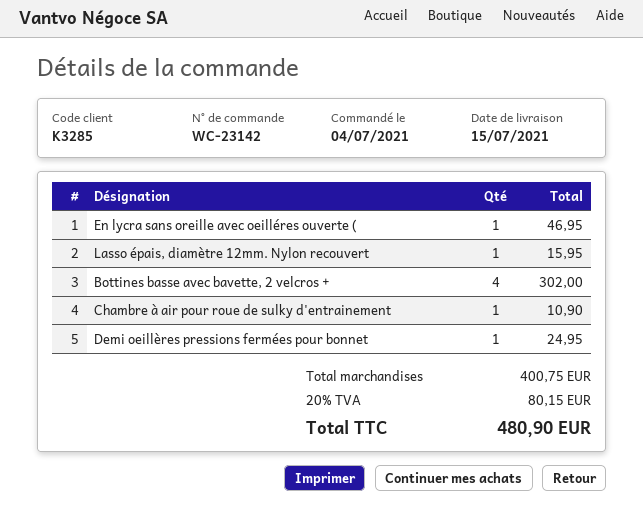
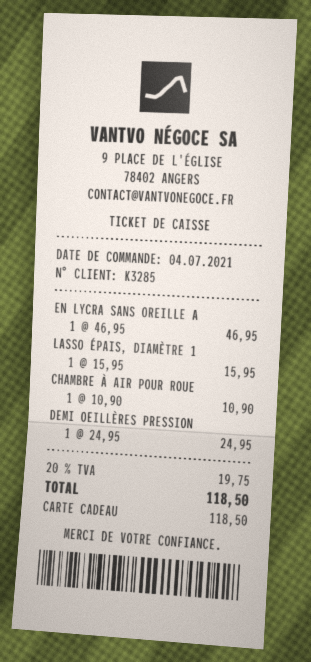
Bottines basse avec bavette, 2 velcros +: 4 for 302.00 -> none
tax: 20% = 80.15 -> 20% = 19.75
total: 480.90 -> 118.50

